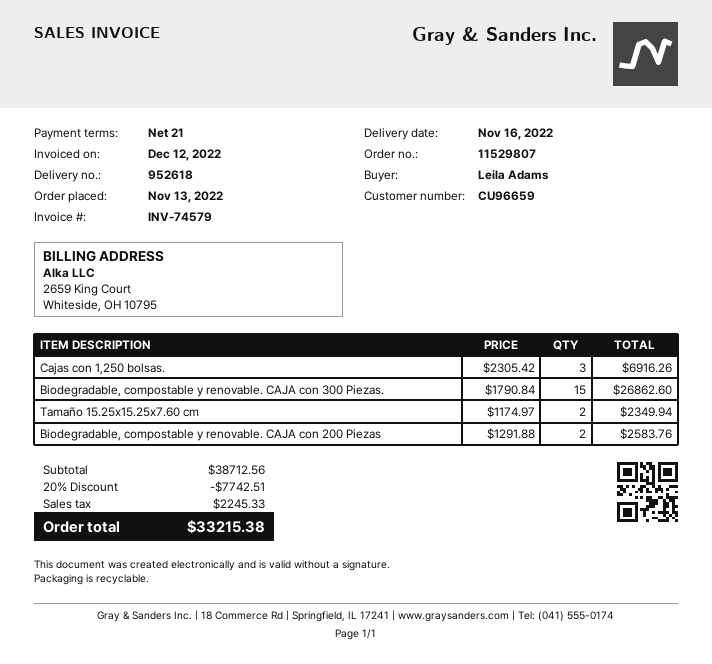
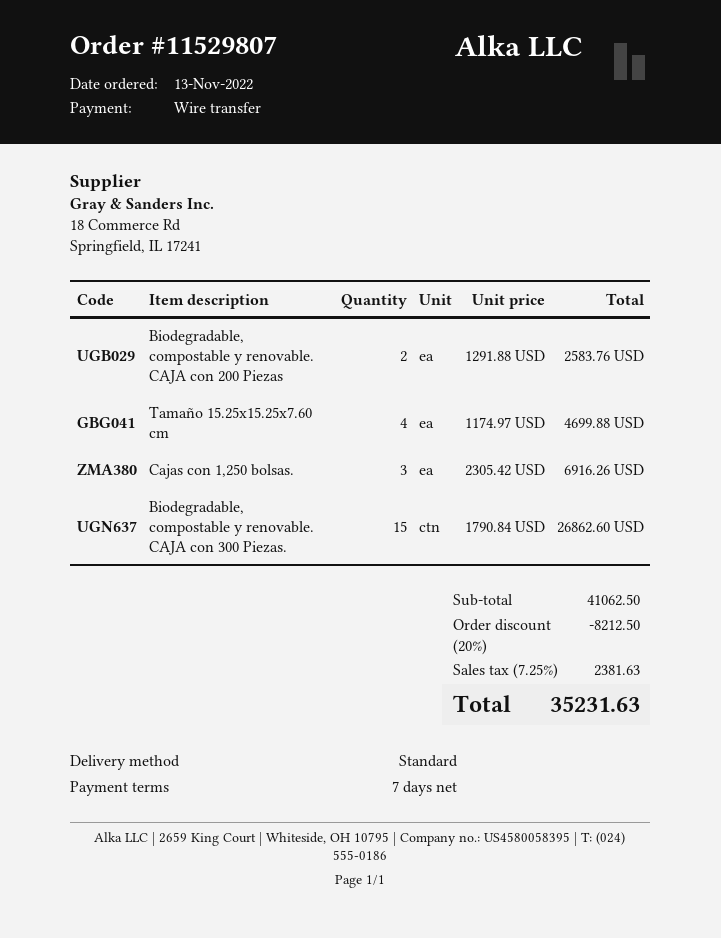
payment terms: 21 days -> 7 days
Tamaño 15.25x15.25x7.60 cm: 2 x 1174.97 = 2349.94 -> 4 x 1174.97 = 4699.88
subtotal: 38712.56 -> 41062.50
discount: 20% = 7742.51 -> 20% = 8212.50
tax: 2245.33 -> 2381.63
total: 33215.38 -> 35231.63

